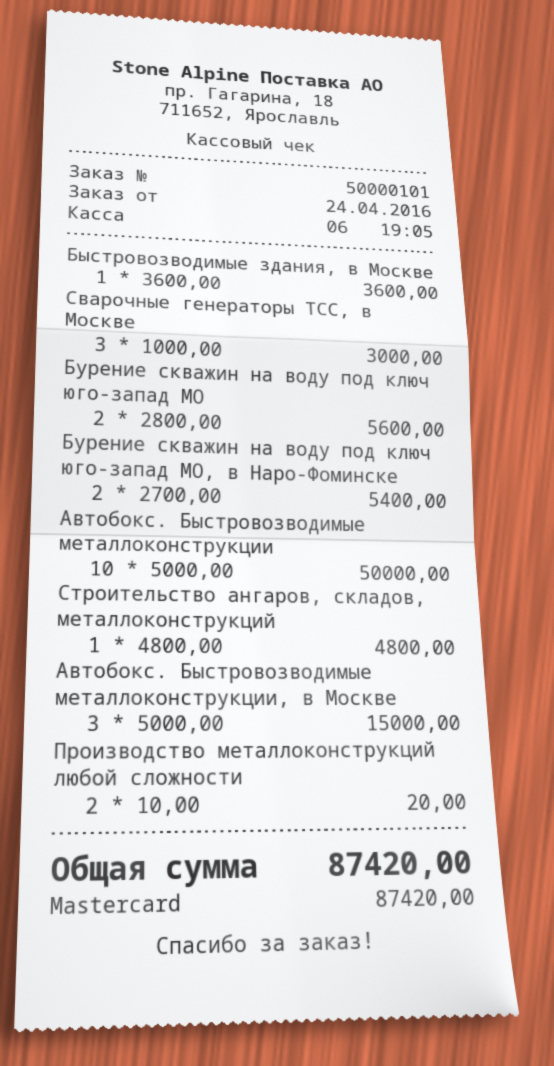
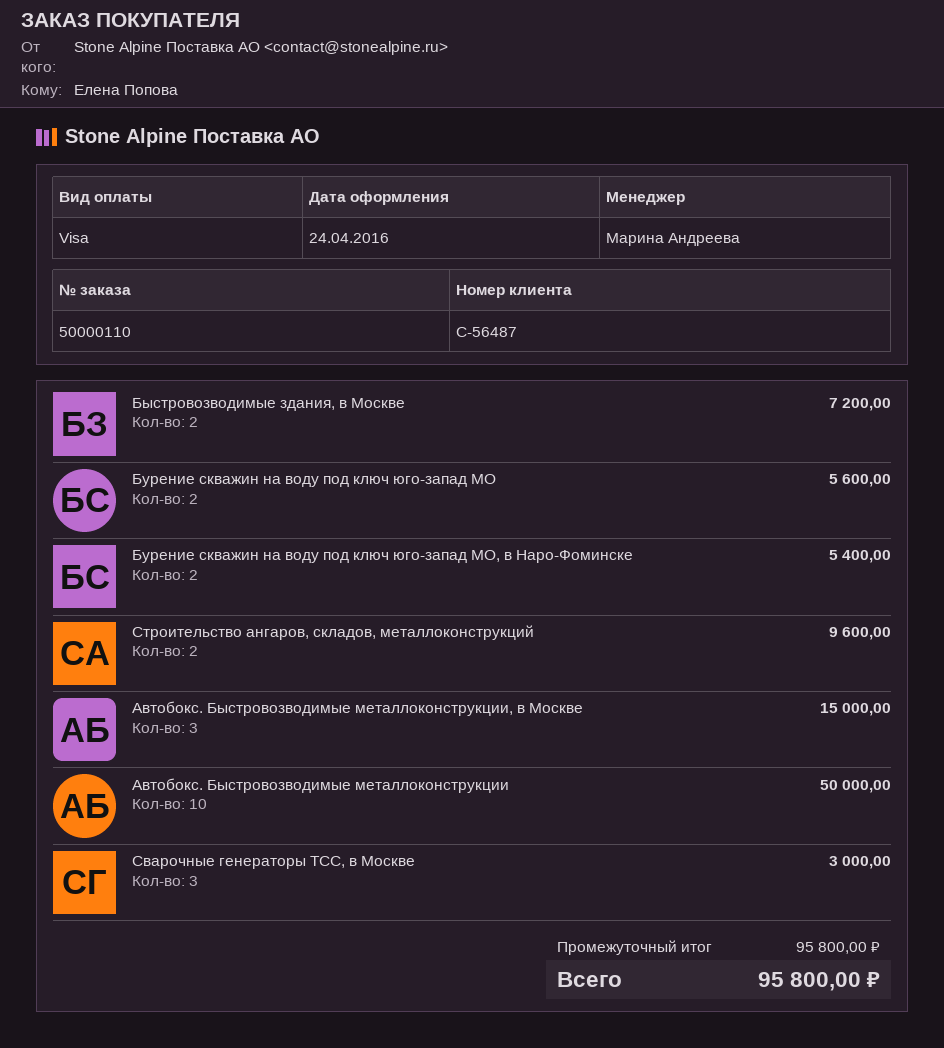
order number: 50000101 -> 50000110
payment method: Mastercard -> Visa
Быстровозводимые здания, в Москве: 1 for 3600.00 -> 2 for 7200.00
Строительство ангаров, складов, металлоконструкций: 1 for 4800.00 -> 2 for 9600.00
Производство металлоконструкций любой сложности: 2 for 20.00 -> none
total: 87420.00 -> 95800.00

